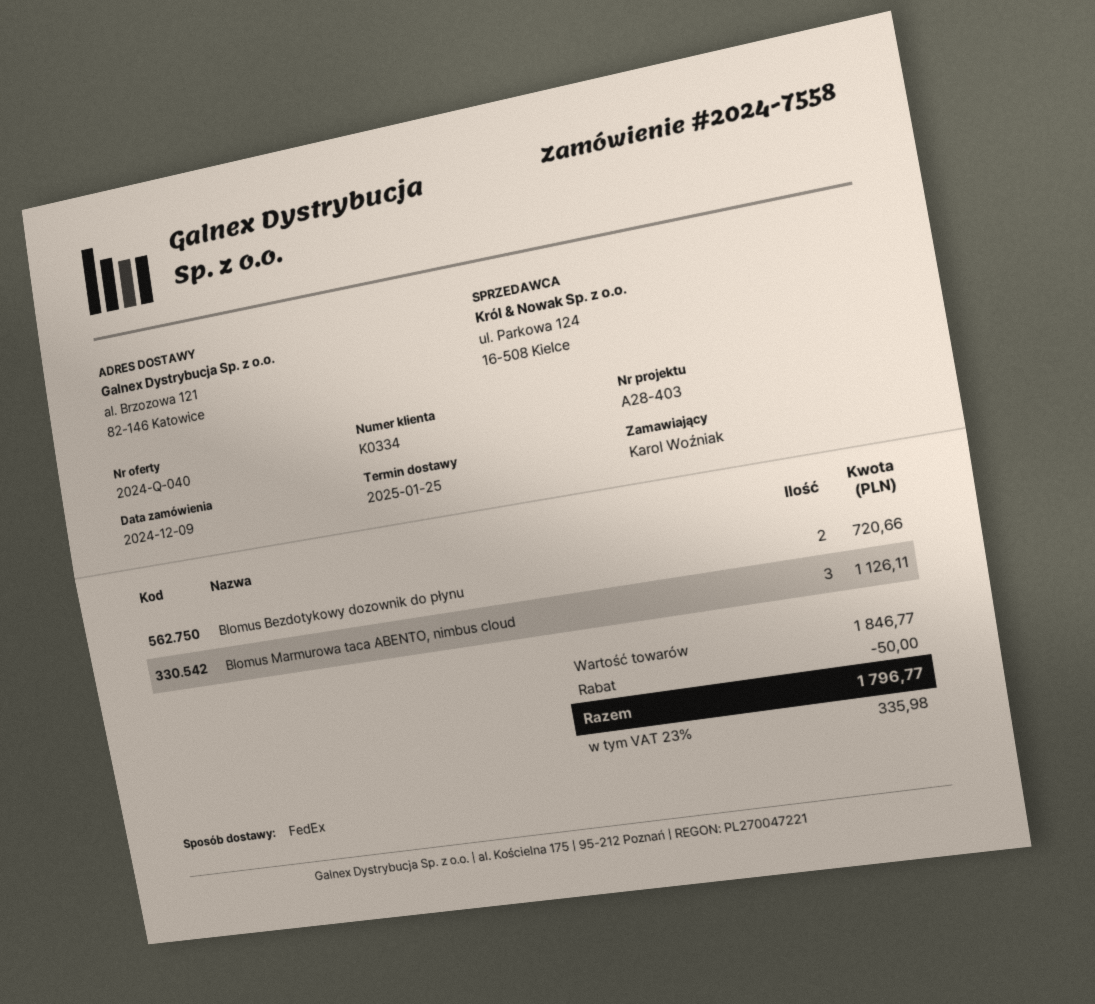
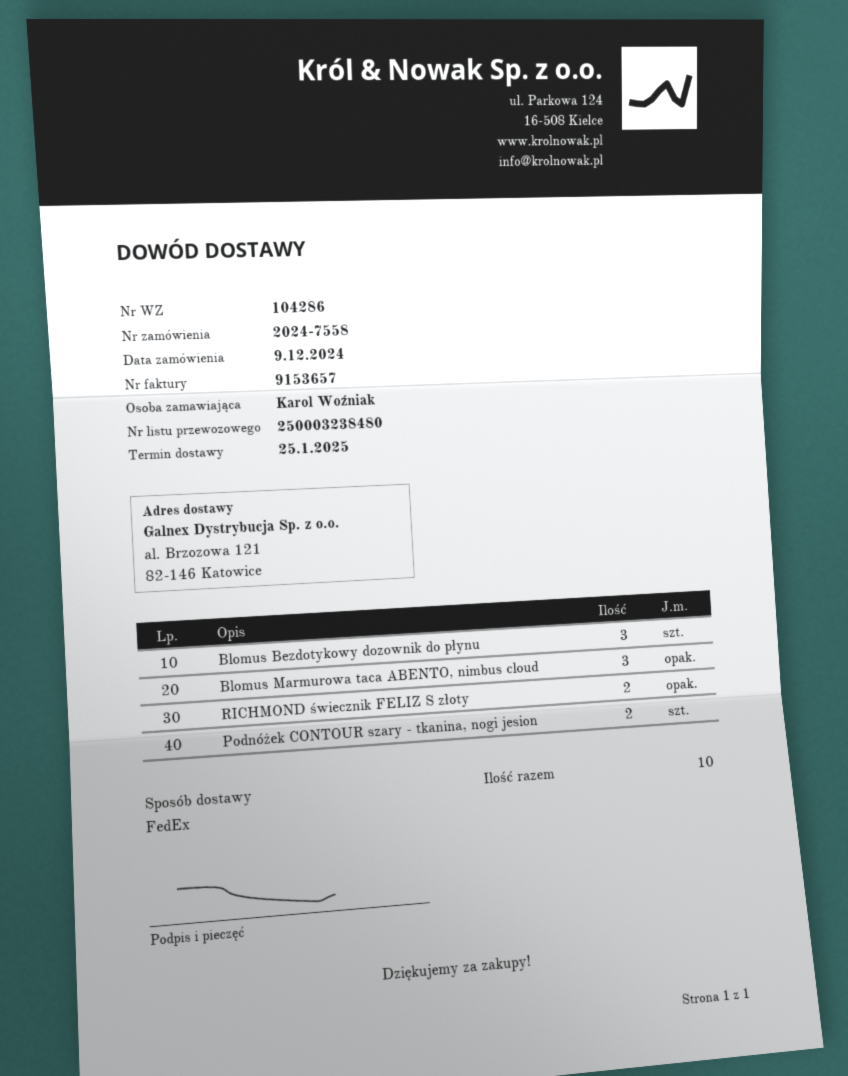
Blomus Bezdotykowy dozownik do płynu: 2 -> 3
RICHMOND świecznik FELIZ S złoty: none -> 2
Podnóżek CONTOUR szary - tkanina, nogi jesion: none -> 2

